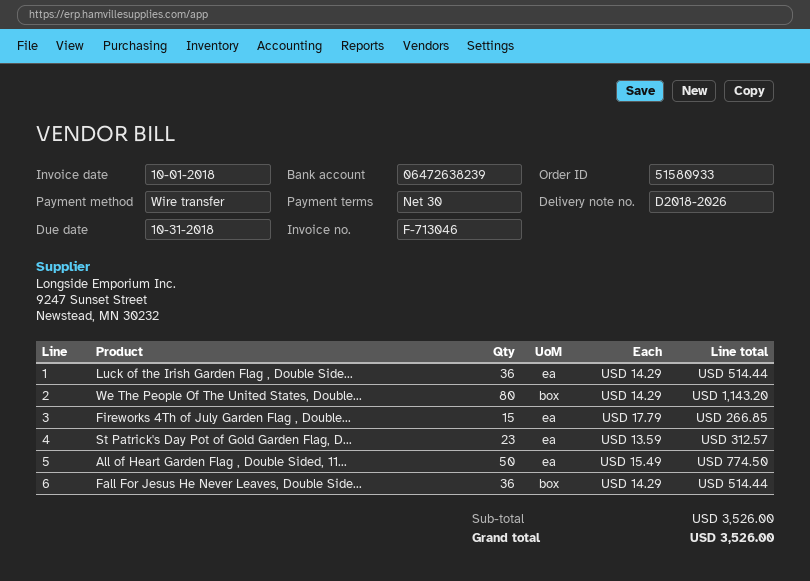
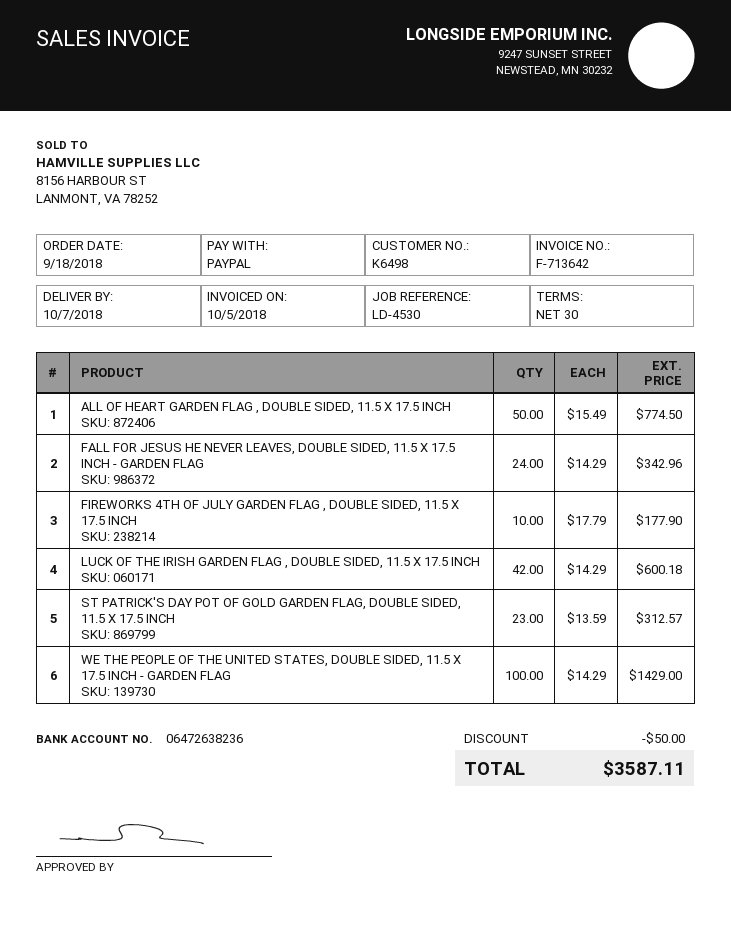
invoice number: F-713046 -> F-713642
invoice date: 2018-10-01 -> 2018-10-05
payment method: bank transfer -> PayPal
bank account: 06472638239 -> 06472638236
Luck of the Irish Garden Flag , Double Side...: 36 x 14.29 = 514.44 -> 42 x 14.29 = 600.18
We The People Of The United States, Double...: 80 x 14.29 = 1143.20 -> 100 x 14.29 = 1429.00
Fireworks 4Th of July Garden Flag , Double...: 15 x 17.79 = 266.85 -> 10 x 17.79 = 177.90
Fall For Jesus He Never Leaves, Double Side...: 36 x 14.29 = 514.44 -> 24 x 14.29 = 342.96
discount: none -> 50.00
total: 3526.00 -> 3587.11

